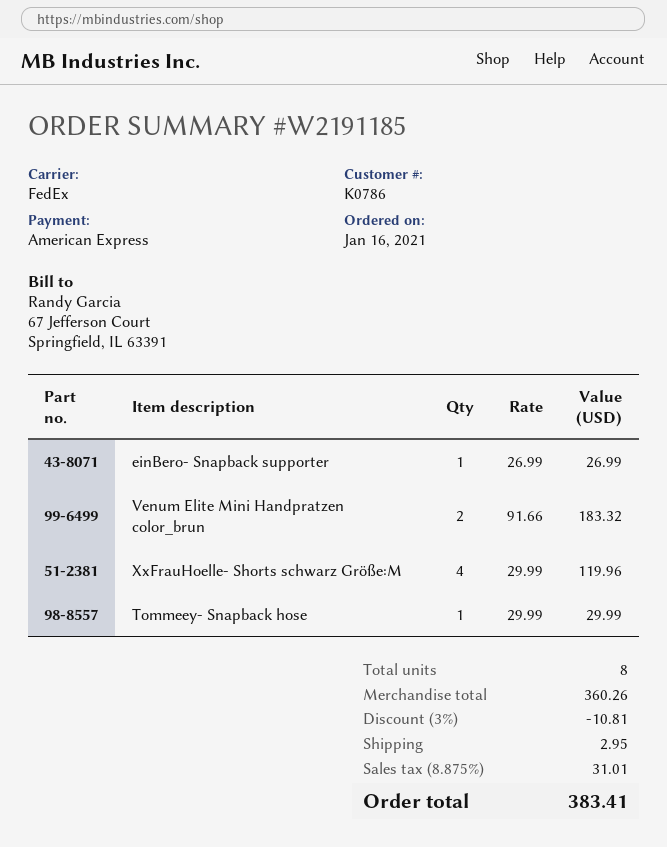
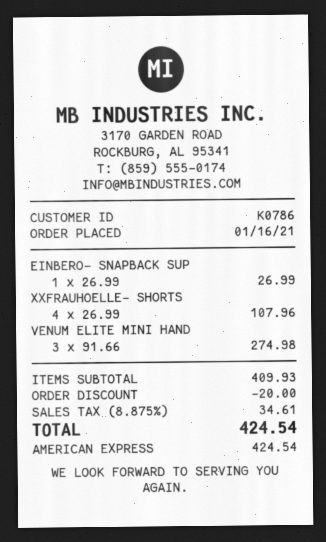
Venum Elite Mini Handpratzen color_brun: 2 x 91.66 = 183.32 -> 3 x 91.66 = 274.98
XxFrauHoelle- Shorts schwarz Größe:M: 4 x 29.99 = 119.96 -> 4 x 26.99 = 107.96
Tommeey- Snapback hose: 1 x 29.99 = 29.99 -> none
subtotal: 360.26 -> 409.93
discount: 10.81 -> 20.00
shipping: 2.95 -> none
tax: 8.875% = 31.01 -> 8.875% = 34.61
total: 383.41 -> 424.54

